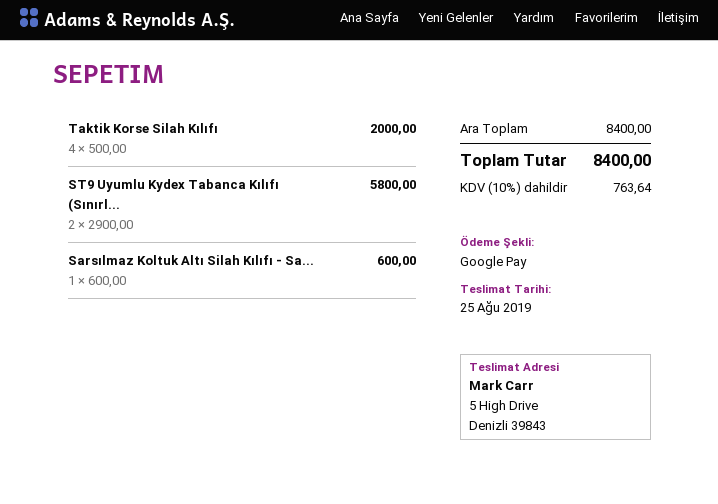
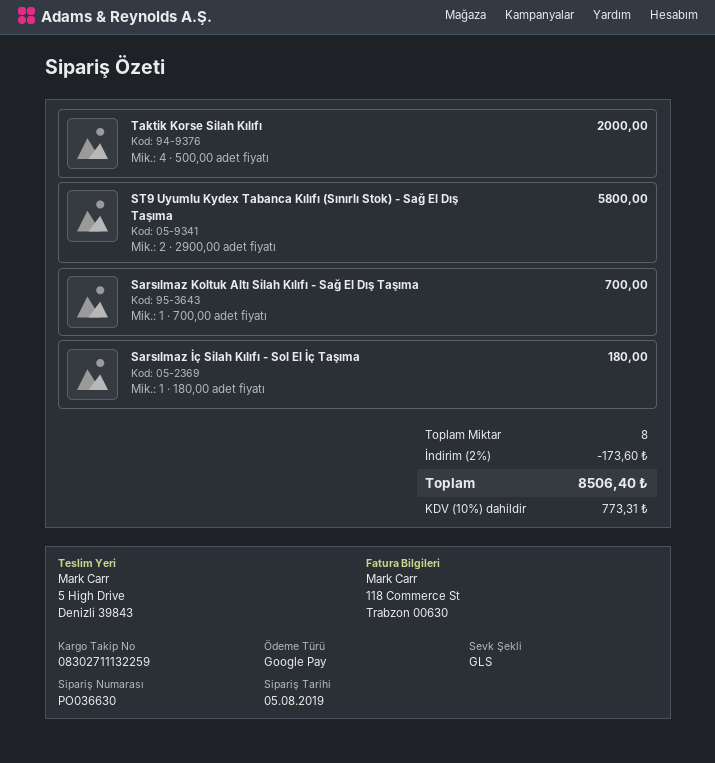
Sarsılmaz Koltuk Altı Silah Kılıfı - Sa...: 1 x 600.00 = 600.00 -> 1 x 700.00 = 700.00
Sarsılmaz İç Silah Kılıfı - Sol El İç Taşıma: none -> 1 x 180.00 = 180.00
discount: none -> 2% = 173.60
tax: 10% = 763.64 -> 10% = 773.31
total: 8400.00 -> 8506.40

